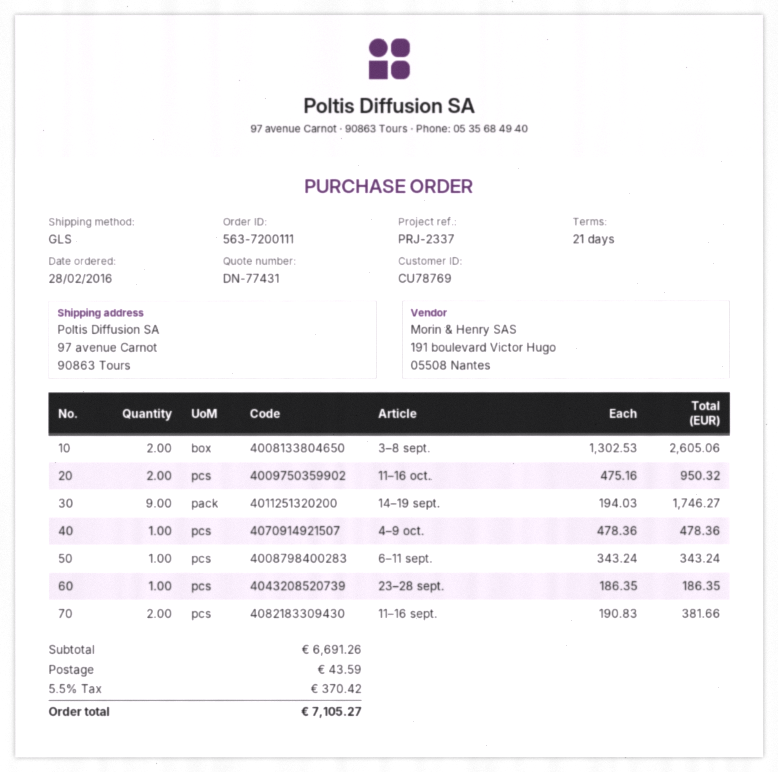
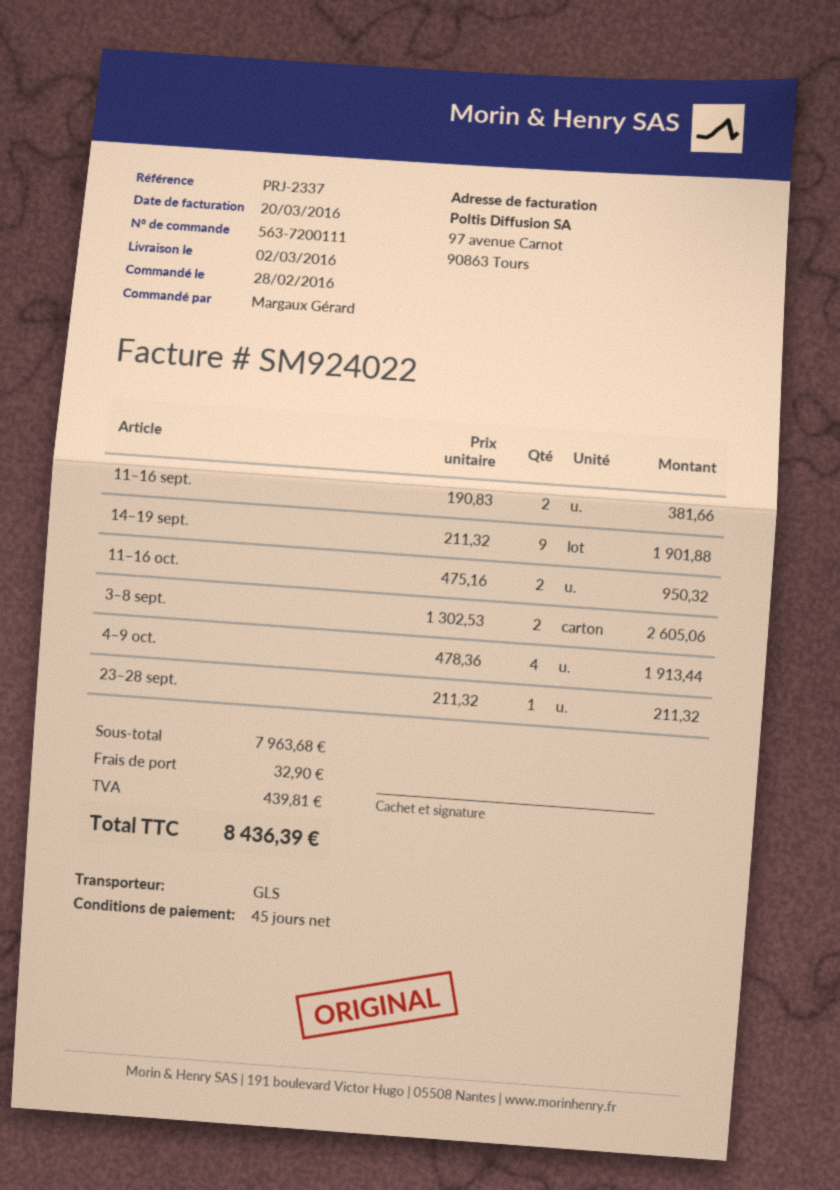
payment terms: 21 days -> 45 days
14–19 sept.: 9 x 194.03 = 1746.27 -> 9 x 211.32 = 1901.88
4–9 oct.: 1 x 478.36 = 478.36 -> 4 x 478.36 = 1913.44
6–11 sept.: 1 x 343.24 = 343.24 -> none
23–28 sept.: 1 x 186.35 = 186.35 -> 1 x 211.32 = 211.32
subtotal: 6691.26 -> 7963.68
shipping: 43.59 -> 32.90
tax: 370.42 -> 439.81
total: 7105.27 -> 8436.39

